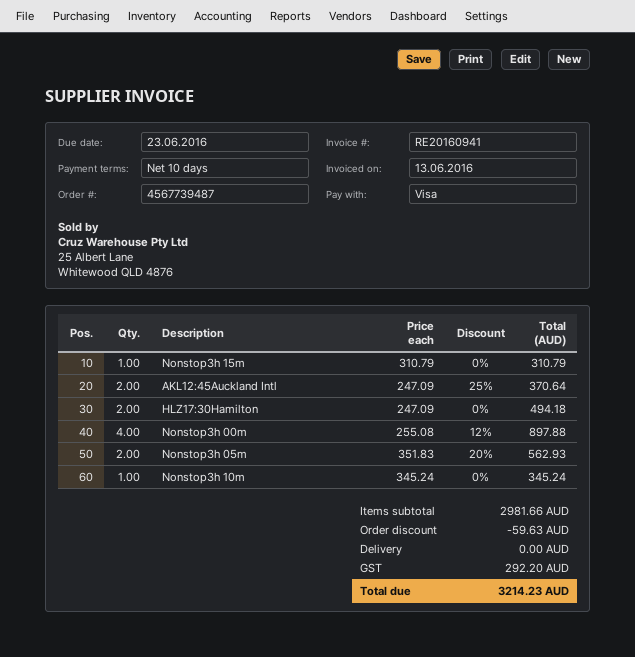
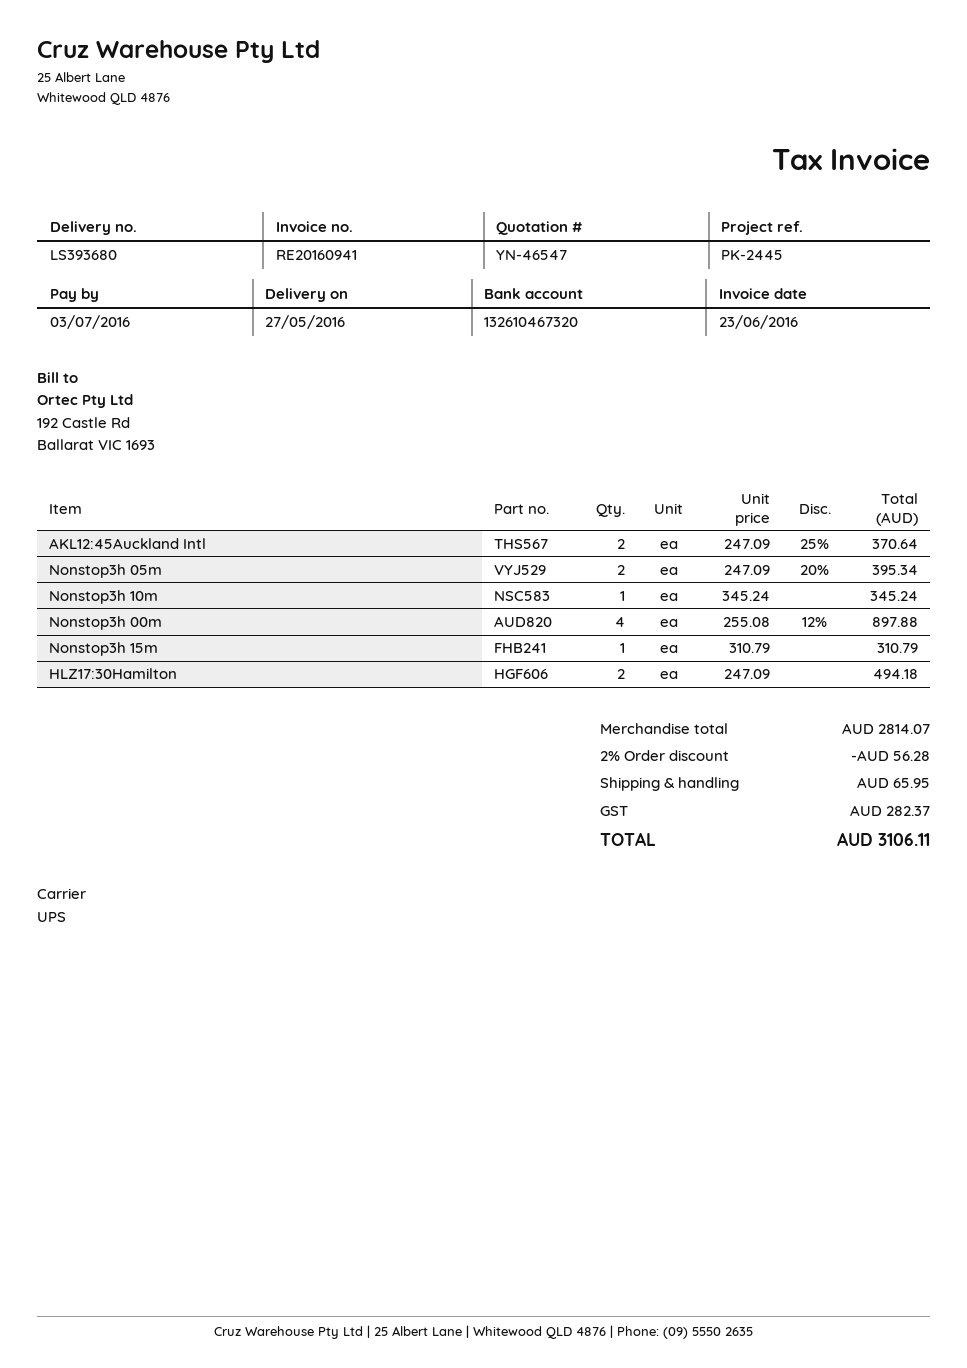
invoice date: 2016-06-13 -> 2016-06-23
due date: 2016-06-23 -> 2016-07-03
Nonstop3h 05m: 2 x 351.83 - 20% = 562.93 -> 2 x 247.09 - 20% = 395.34
subtotal: 2981.66 -> 2814.07
discount: 59.63 -> 56.28
shipping: 0.00 -> 65.95
tax: 292.20 -> 282.37
total: 3214.23 -> 3106.11

